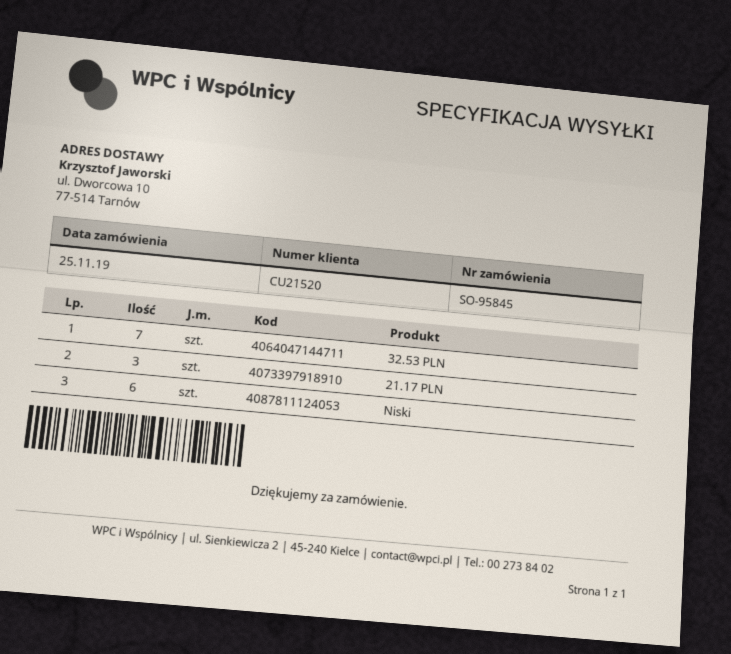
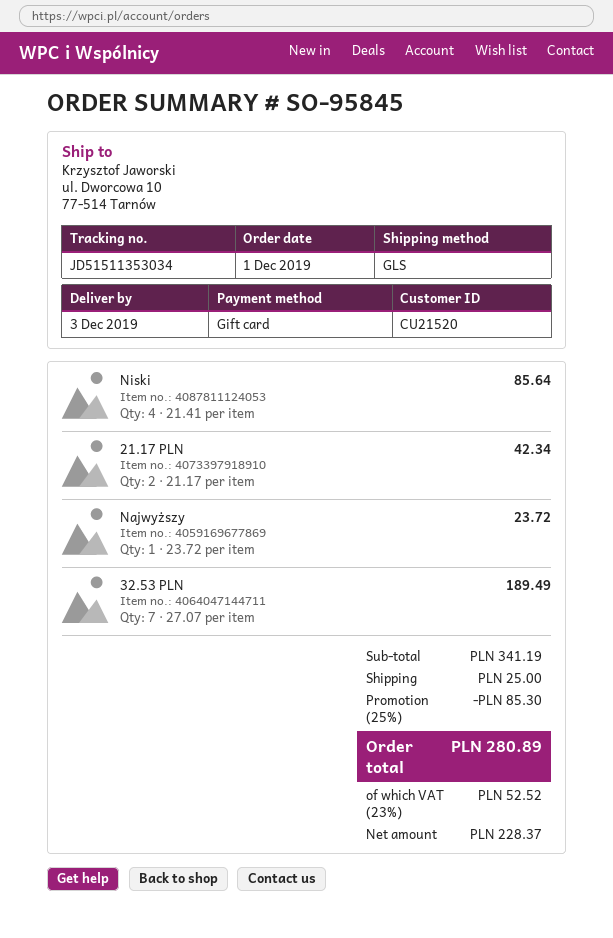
order date: 2019-11-25 -> 2019-12-01
21.17 PLN: 3 -> 2
Niski: 6 -> 4
Najwyższy: none -> 1

